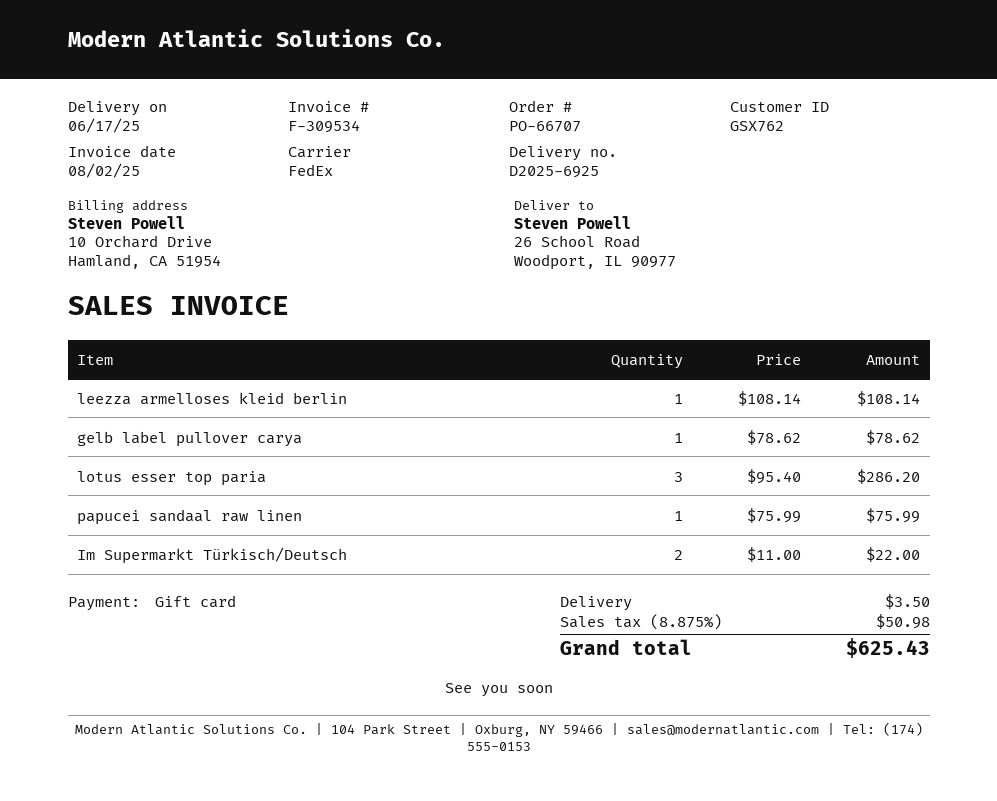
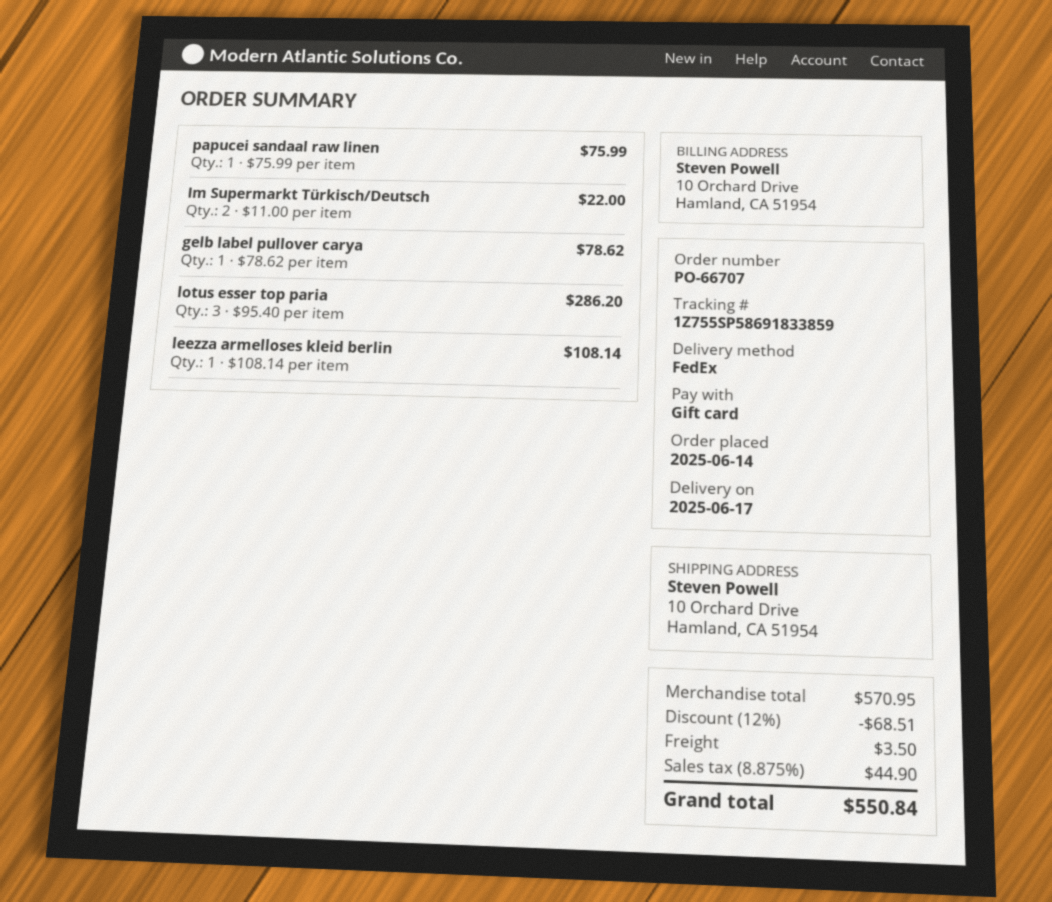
ship to: 26 School Road, Woodport, IL 90977 -> 10 Orchard Drive, Hamland, CA 51954
discount: none -> 12% = 68.51
tax: 8.875% = 50.98 -> 8.875% = 44.90
total: 625.43 -> 550.84

